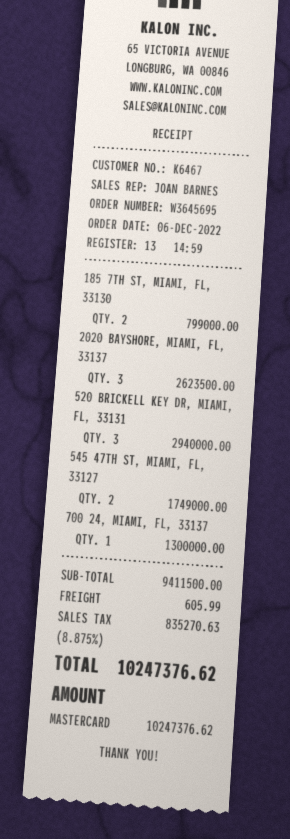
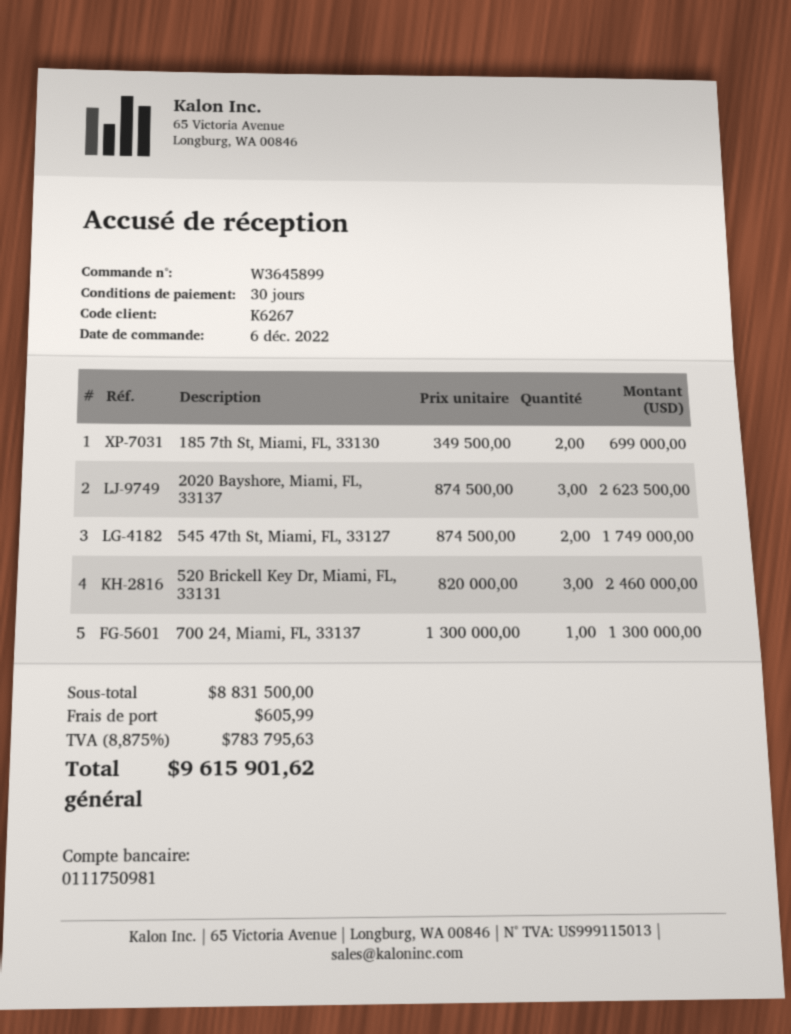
order number: W3645695 -> W3645899
customer number: K6467 -> K6267
185 7TH ST, MIAMI, FL, 33130: 2 for 799000.00 -> 2 for 699000.00
520 BRICKELL KEY DR, MIAMI, FL, 33131: 3 for 2940000.00 -> 3 for 2460000.00
subtotal: 9411500.00 -> 8831500.00
tax: 8.875% = 835270.63 -> 8.875% = 783795.63
total: 10247376.62 -> 9615901.62

